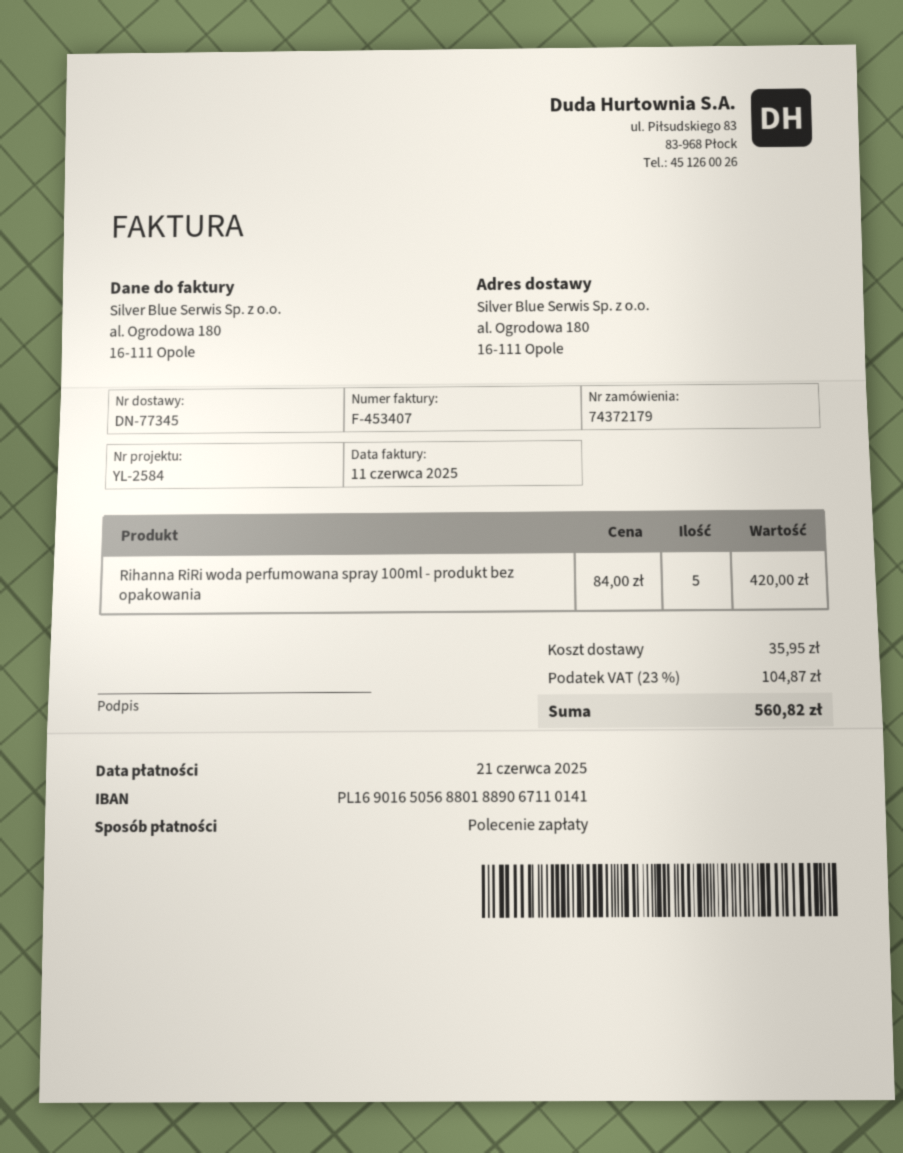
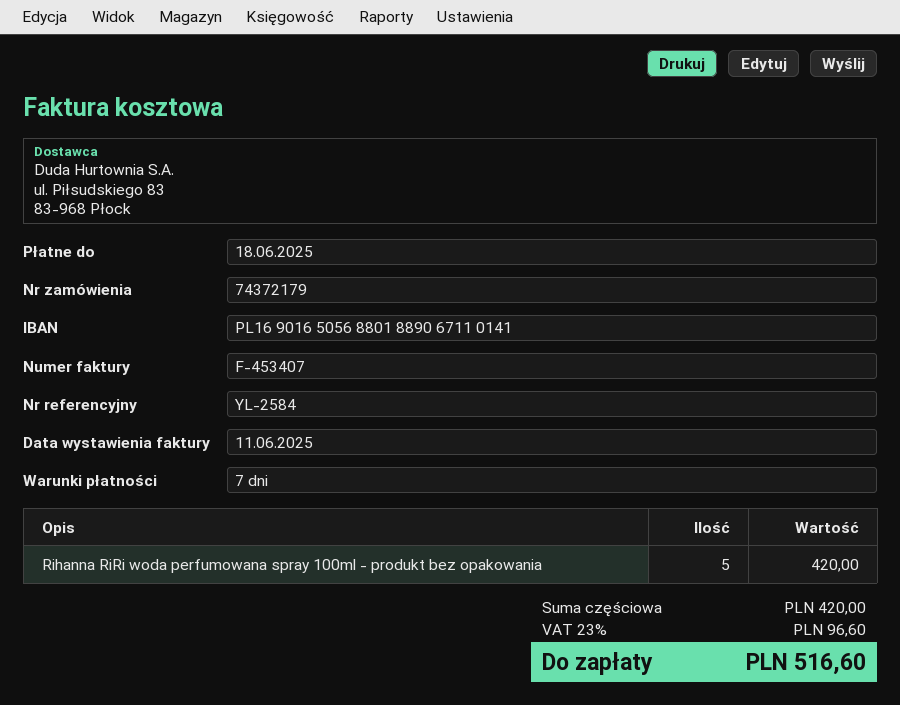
due date: 2025-06-21 -> 2025-06-18
shipping: 35.95 -> none
tax: 23% = 104.87 -> 23% = 96.60
total: 560.82 -> 516.60

